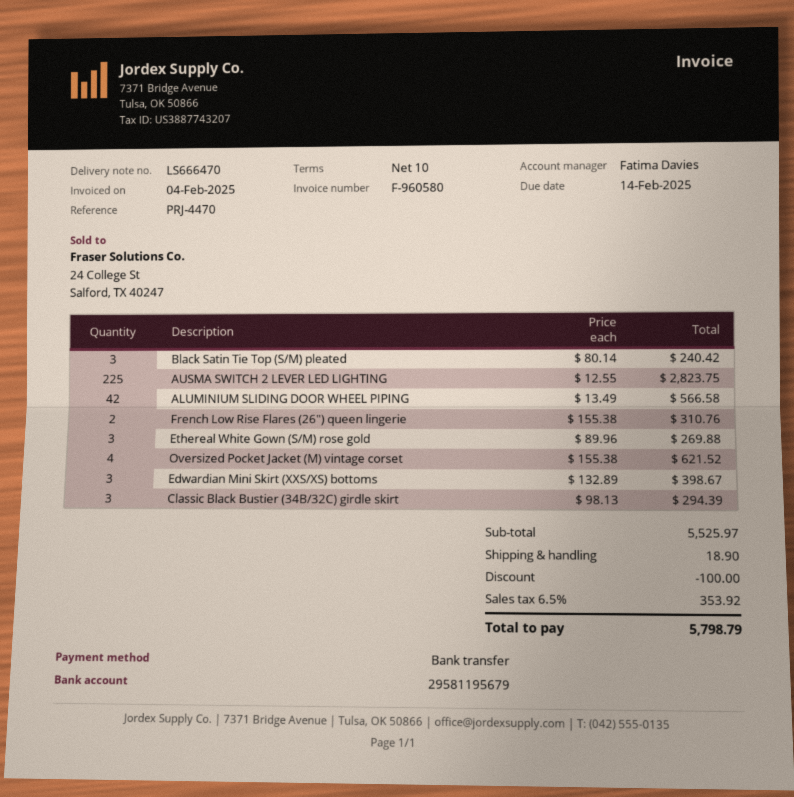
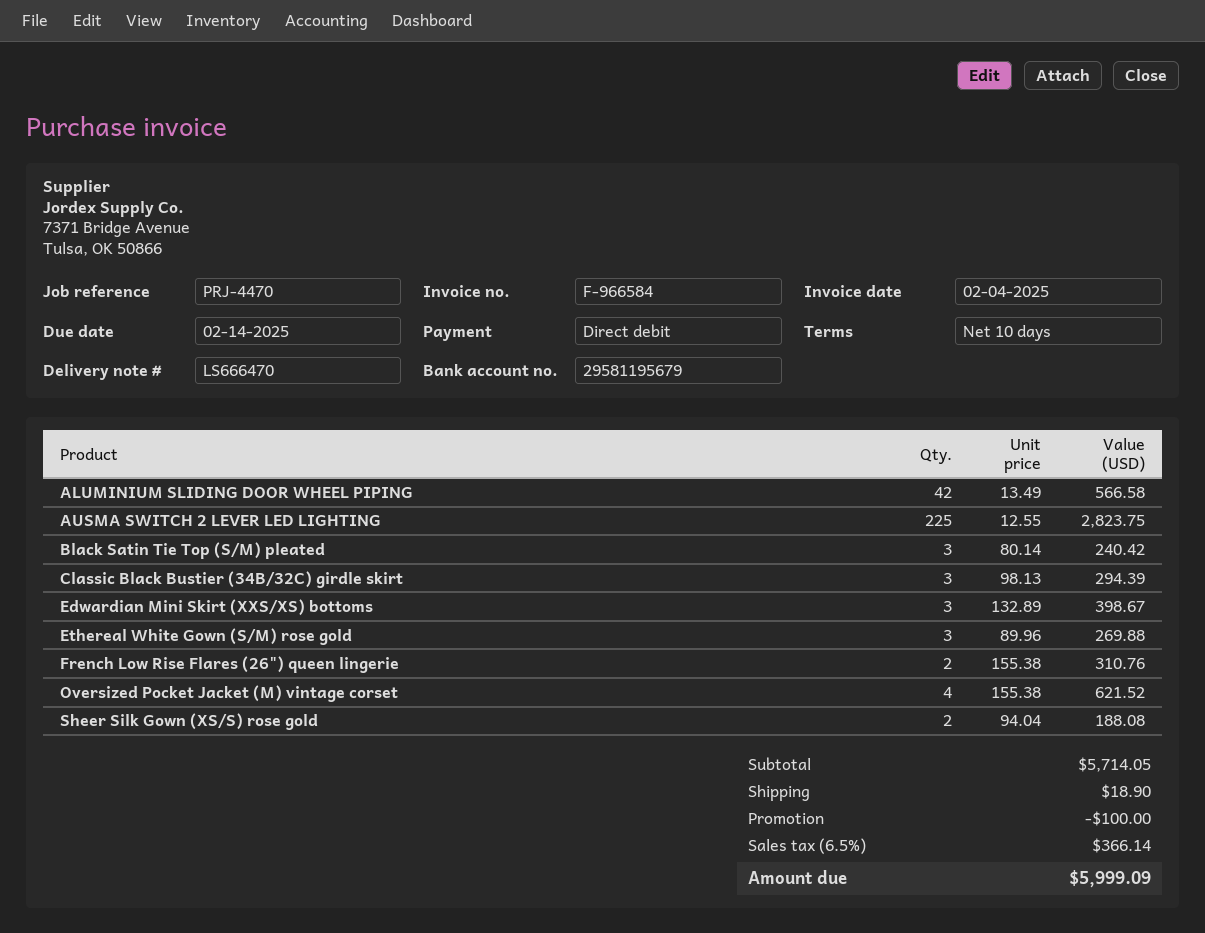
invoice number: F-960580 -> F-966584
payment method: bank transfer -> direct debit
Sheer Silk Gown (XS/S) rose gold: none -> 2 x 94.04 = 188.08
subtotal: 5525.97 -> 5714.05
tax: 6.5% = 353.92 -> 6.5% = 366.14
total: 5798.79 -> 5999.09

